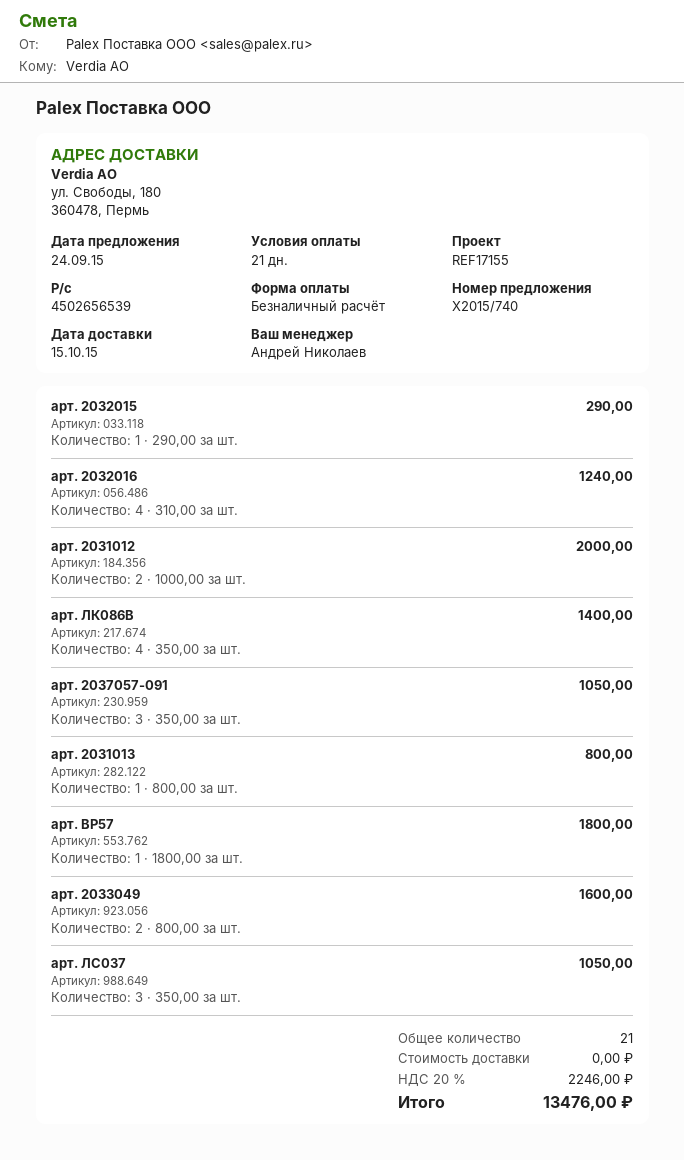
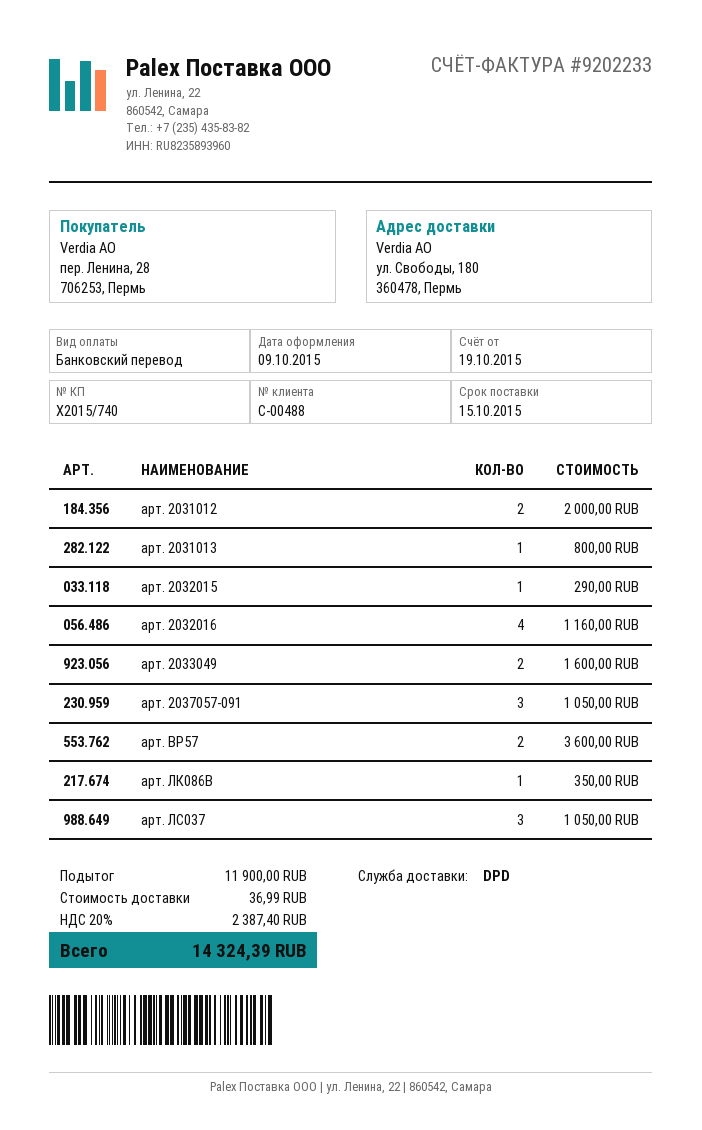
арт. 2032016: 4 for 1240.00 -> 4 for 1160.00
арт. ЛК086В: 4 for 1400.00 -> 1 for 350.00
арт. ВР57: 1 for 1800.00 -> 2 for 3600.00
shipping: 0.00 -> 36.99
tax: 20% = 2246.00 -> 20% = 2387.40
total: 13476.00 -> 14324.39

